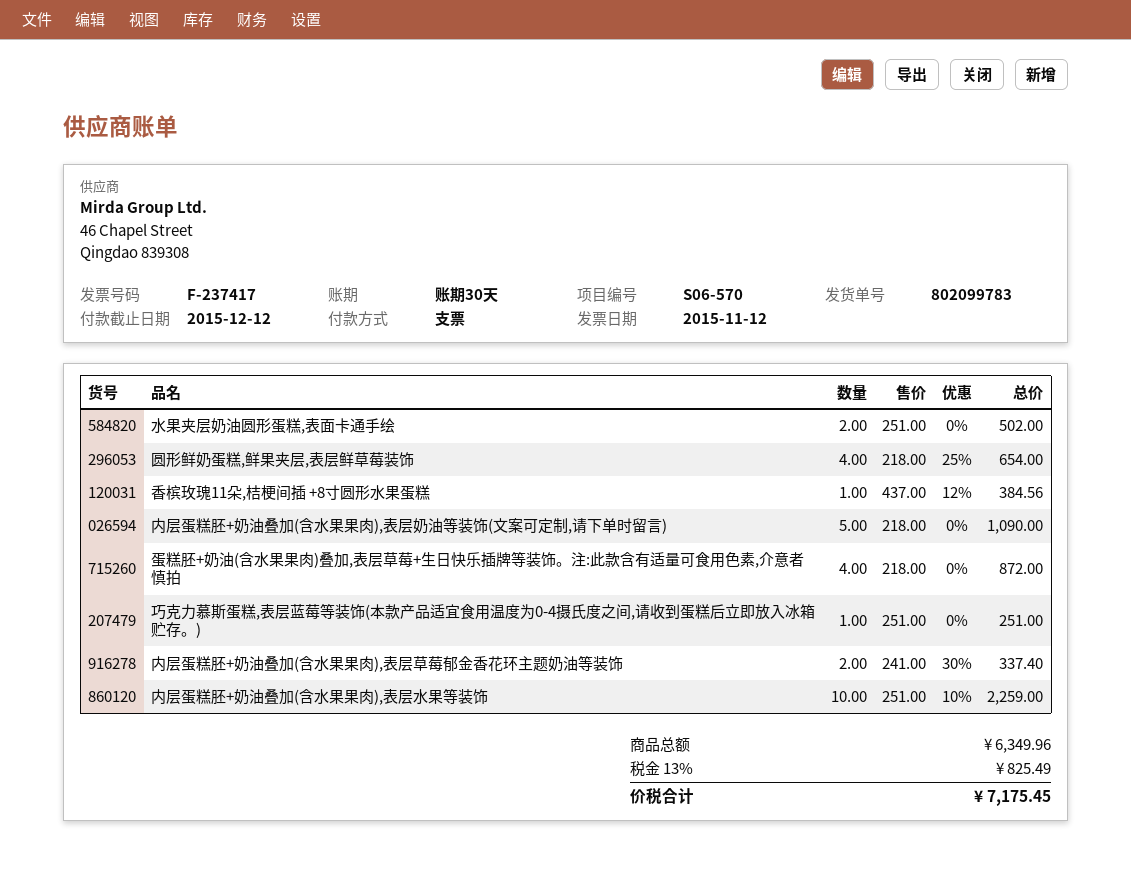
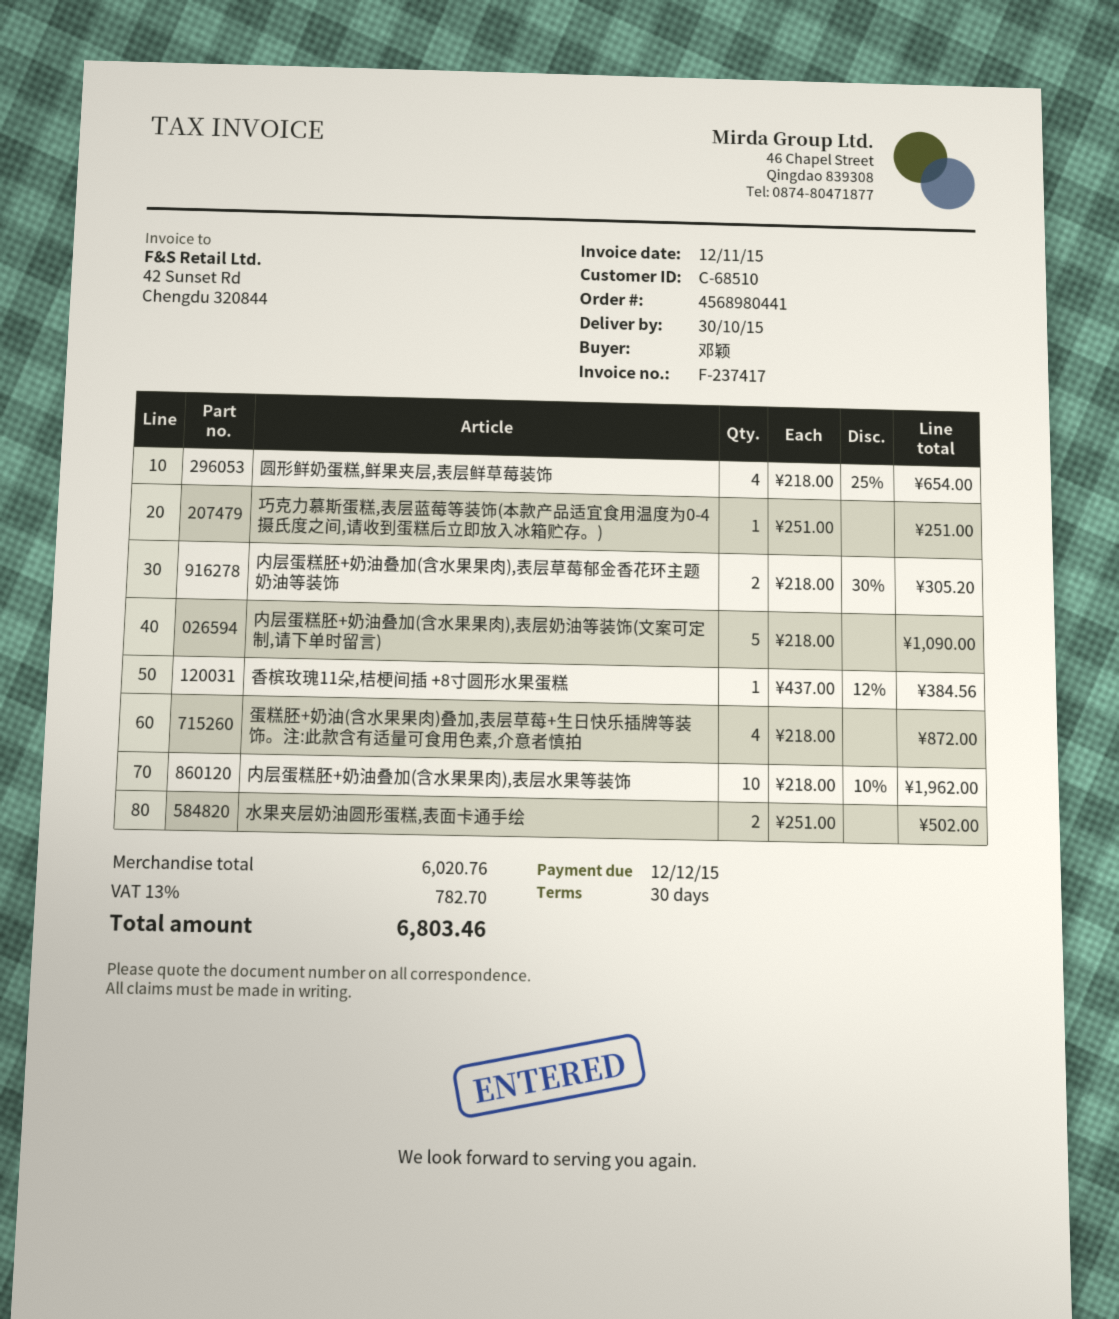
内层蛋糕胚+奶油叠加(含水果果肉),表层草莓郁金香花环主题奶油等装饰: 2 x 241.00 - 30% = 337.40 -> 2 x 218.00 - 30% = 305.20
内层蛋糕胚+奶油叠加(含水果果肉),表层水果等装饰: 10 x 251.00 - 10% = 2259.00 -> 10 x 218.00 - 10% = 1962.00
subtotal: 6349.96 -> 6020.76
tax: 13% = 825.49 -> 13% = 782.70
total: 7175.45 -> 6803.46

